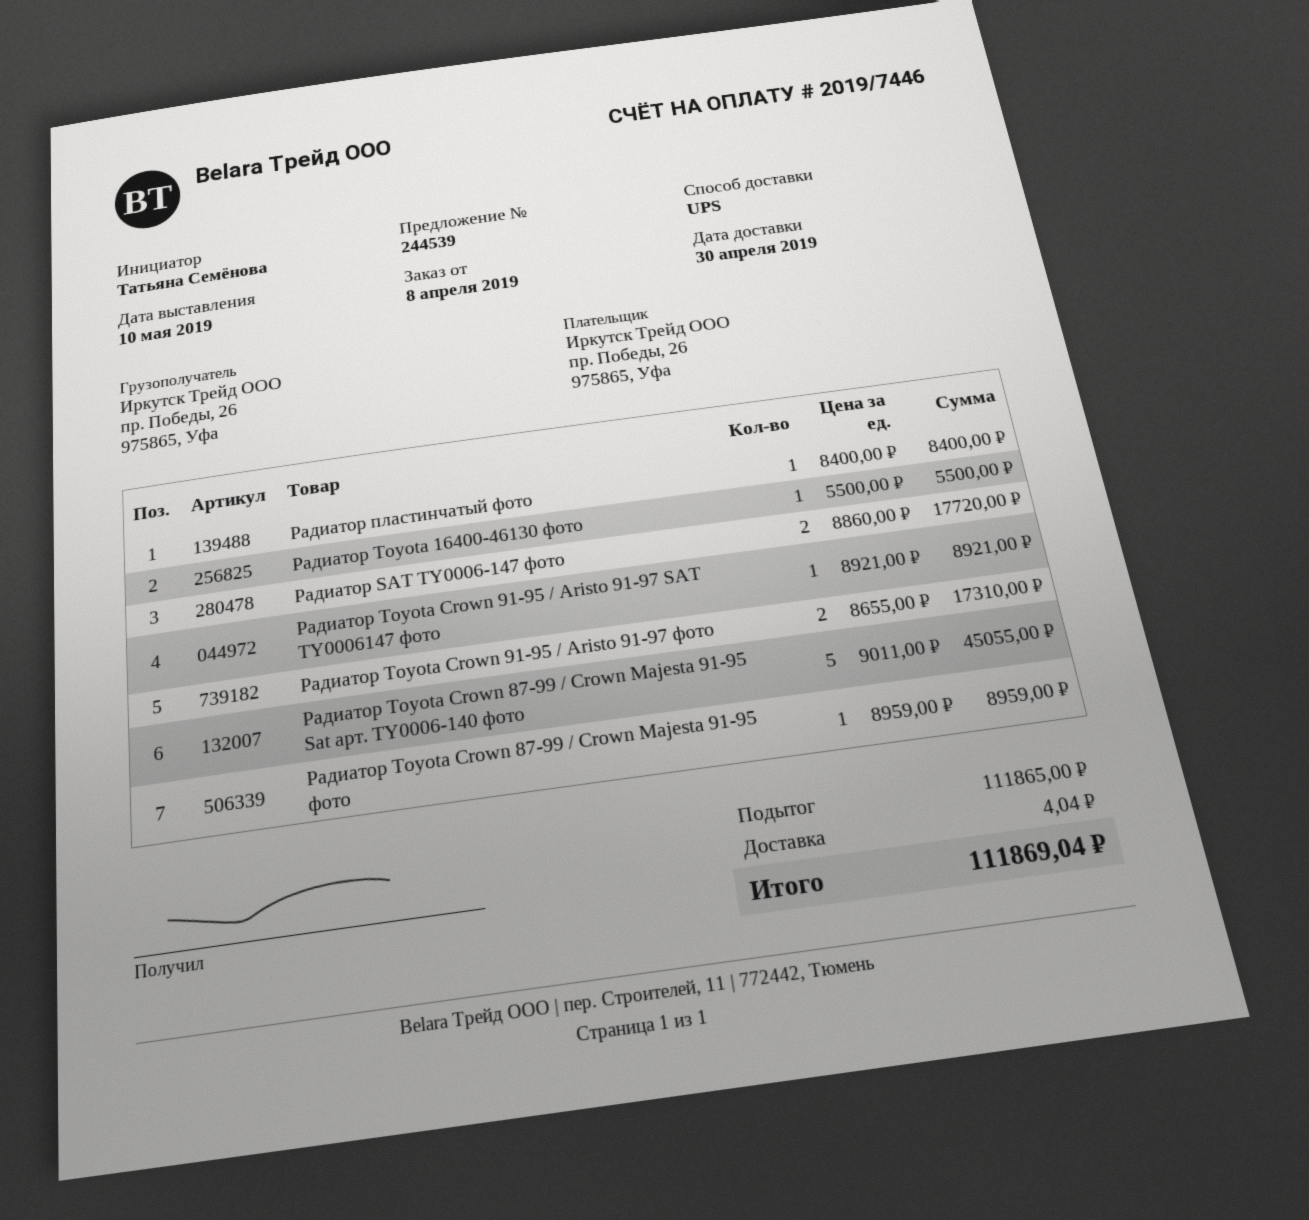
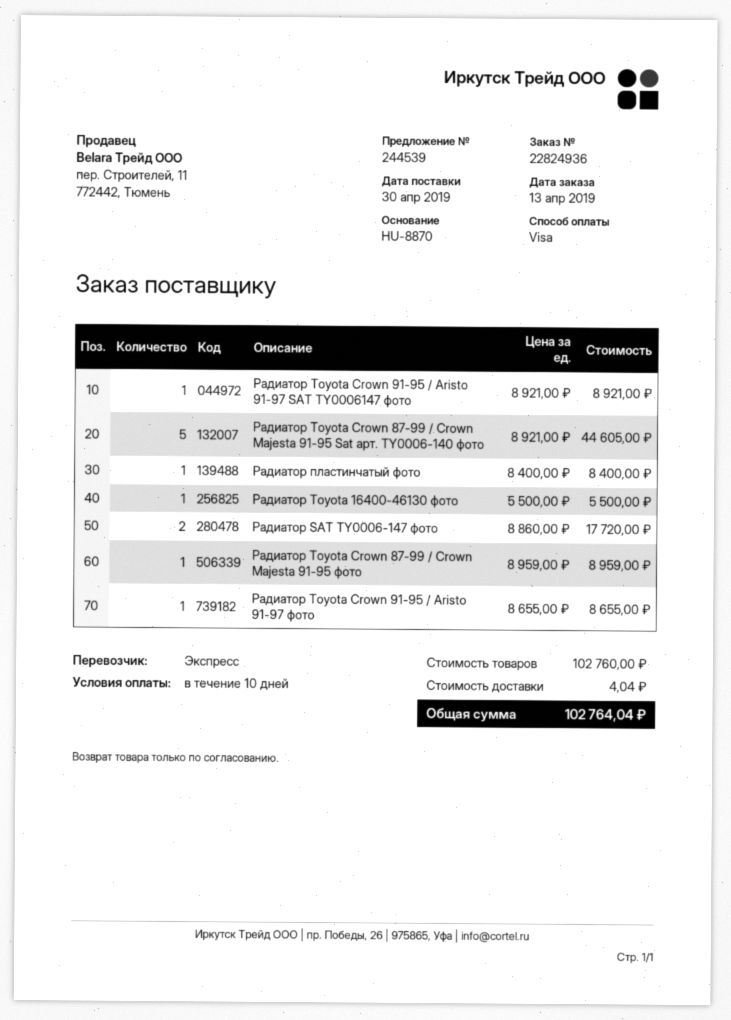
order date: 2019-04-08 -> 2019-04-13
shipping method: UPS -> express
Радиатор Toyota Crown 91-95 / Aristo 91-97 фото: 2 x 8655.00 = 17310.00 -> 1 x 8655.00 = 8655.00
Радиатор Toyota Crown 87-99 / Crown Majesta 91-95 Sat арт. TY0006-140 фото: 5 x 9011.00 = 45055.00 -> 5 x 8921.00 = 44605.00
subtotal: 111865.00 -> 102760.00
total: 111869.04 -> 102764.04

